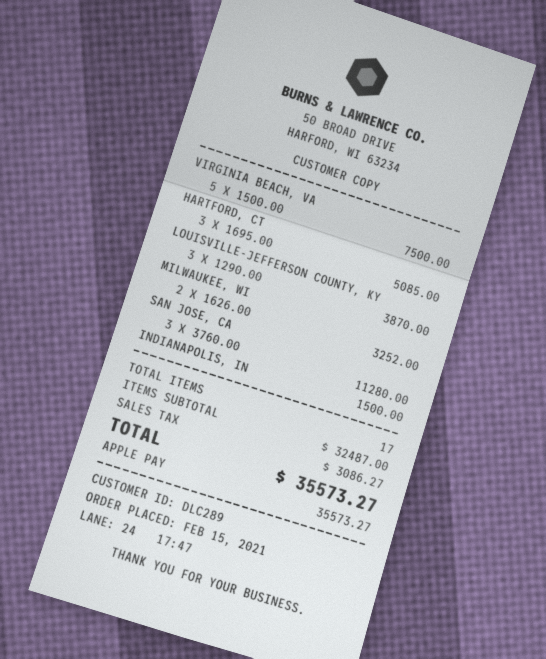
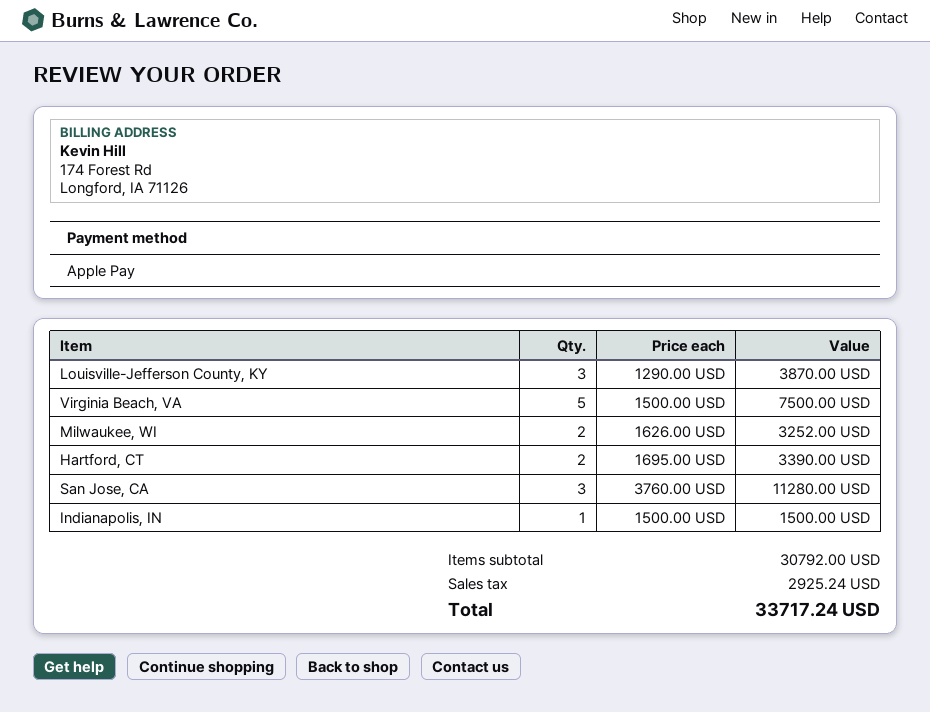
HARTFORD, CT: 3 x 1695.00 = 5085.00 -> 2 x 1695.00 = 3390.00
subtotal: 32487.00 -> 30792.00
tax: 3086.27 -> 2925.24
total: 35573.27 -> 33717.24

